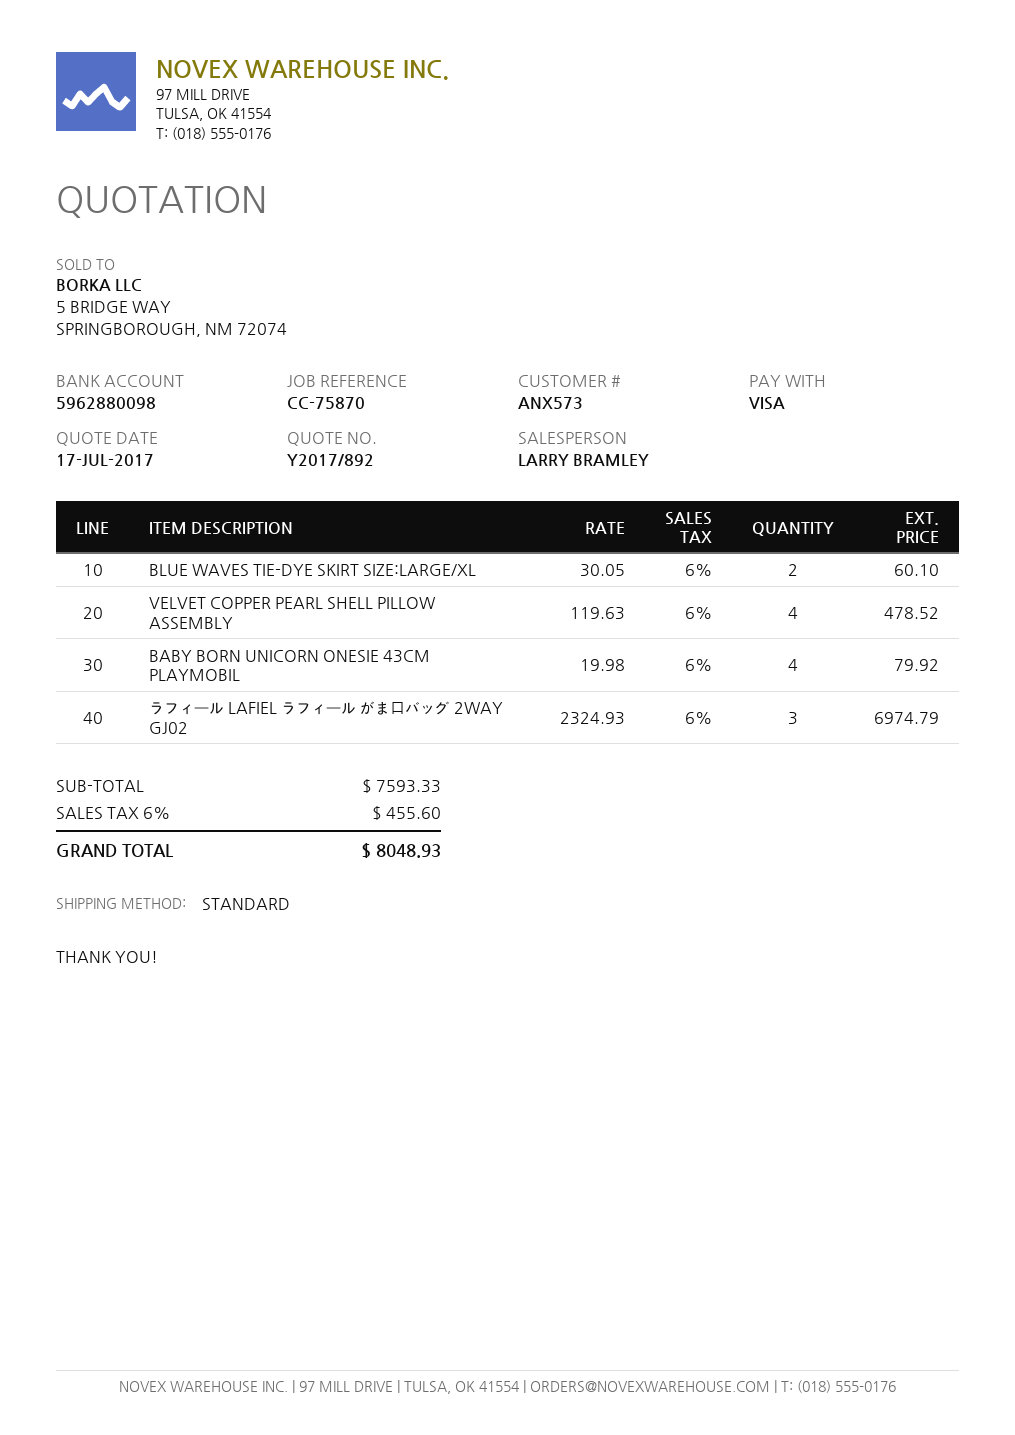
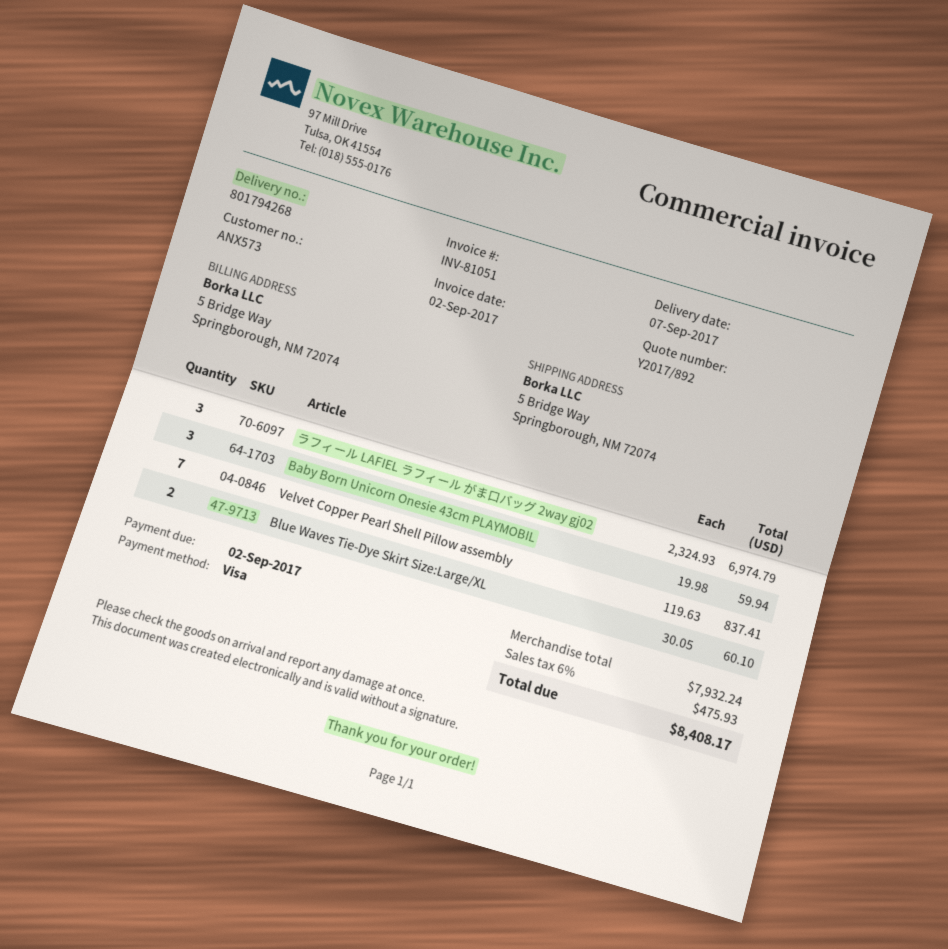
VELVET COPPER PEARL SHELL PILLOW ASSEMBLY: 4 x 119.63 = 478.52 -> 7 x 119.63 = 837.41
BABY BORN UNICORN ONESIE 43CM PLAYMOBIL: 4 x 19.98 = 79.92 -> 3 x 19.98 = 59.94
subtotal: 7593.33 -> 7932.24
tax: 6% = 455.60 -> 6% = 475.93
total: 8048.93 -> 8408.17

